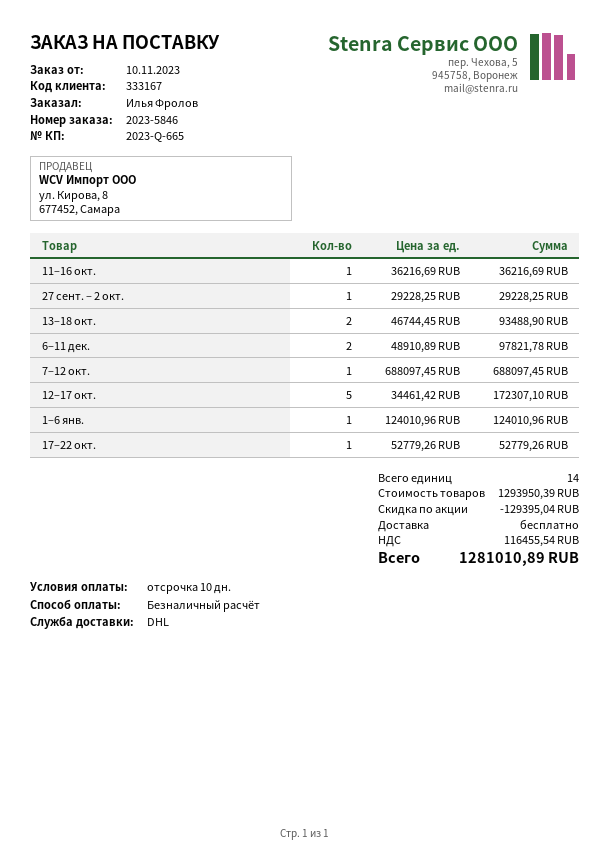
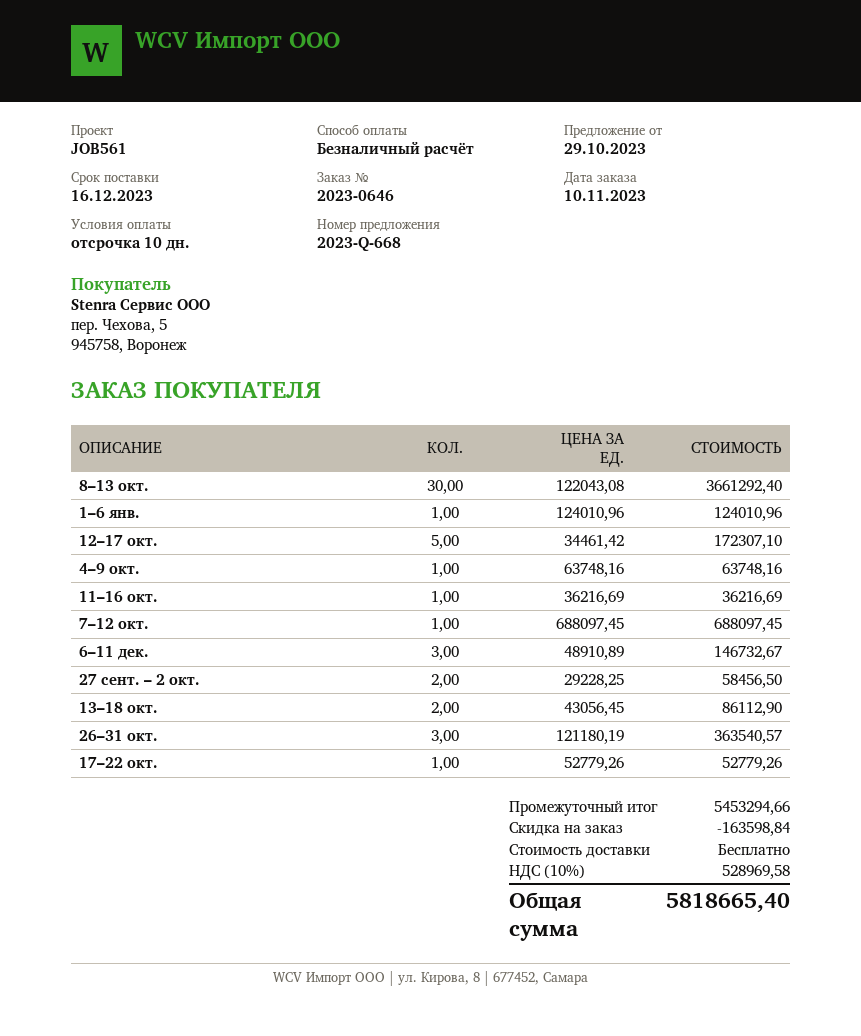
quote number: 2023-Q-665 -> 2023-Q-668
order number: 2023-5846 -> 2023-0646
27 сент. – 2 окт.: 1 x 29228.25 = 29228.25 -> 2 x 29228.25 = 58456.50
13–18 окт.: 2 x 46744.45 = 93488.90 -> 2 x 43056.45 = 86112.90
6–11 дек.: 2 x 48910.89 = 97821.78 -> 3 x 48910.89 = 146732.67
8–13 окт.: none -> 30 x 122043.08 = 3661292.40
4–9 окт.: none -> 1 x 63748.16 = 63748.16
26–31 окт.: none -> 3 x 121180.19 = 363540.57
subtotal: 1293950.39 -> 5453294.66
discount: 129395.04 -> 163598.84
tax: 116455.54 -> 528969.58
total: 1281010.89 -> 5818665.40

